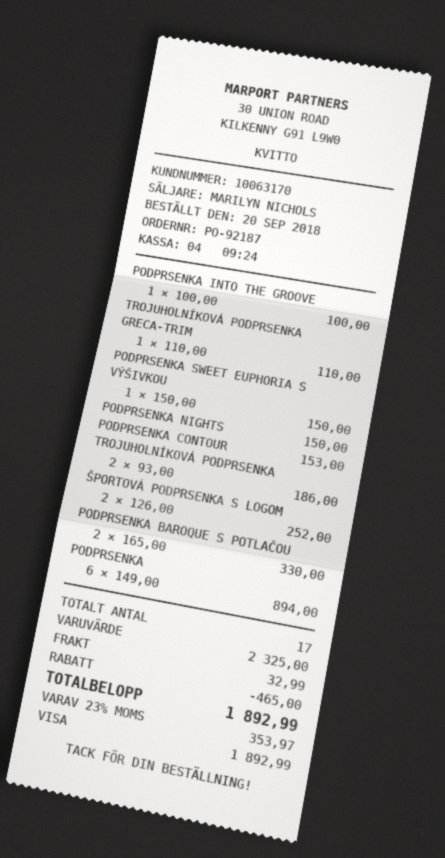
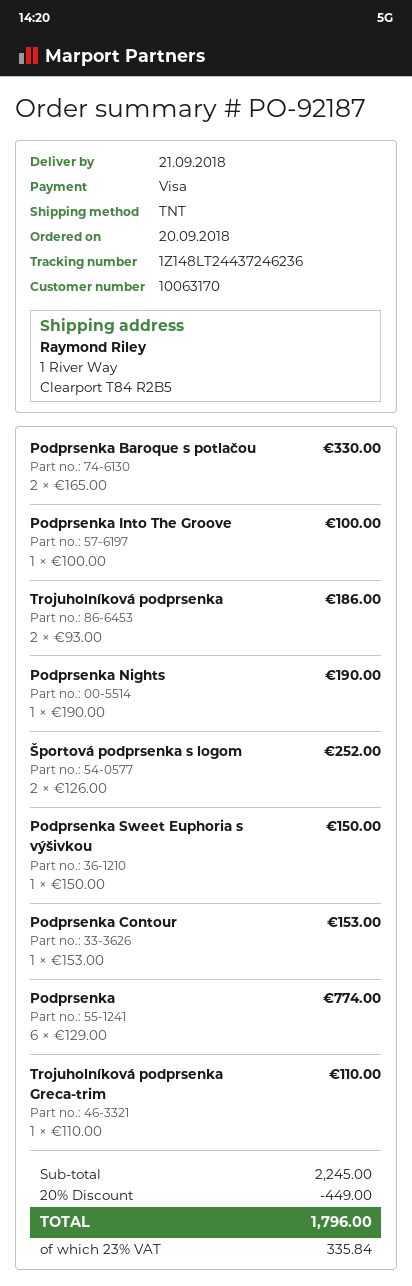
PODPRSENKA NIGHTS: 1 x 150.00 = 150.00 -> 1 x 190.00 = 190.00
PODPRSENKA: 6 x 149.00 = 894.00 -> 6 x 129.00 = 774.00
subtotal: 2325.00 -> 2245.00
discount: 465.00 -> 449.00
shipping: 32.99 -> none
tax: 23% = 353.97 -> 23% = 335.84
total: 1892.99 -> 1796.00

